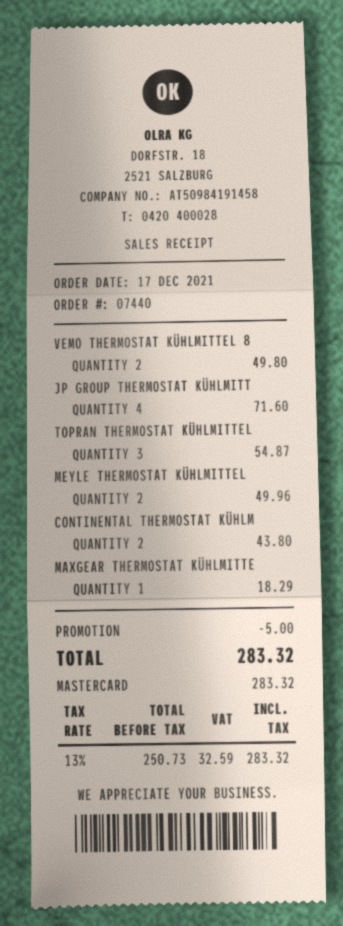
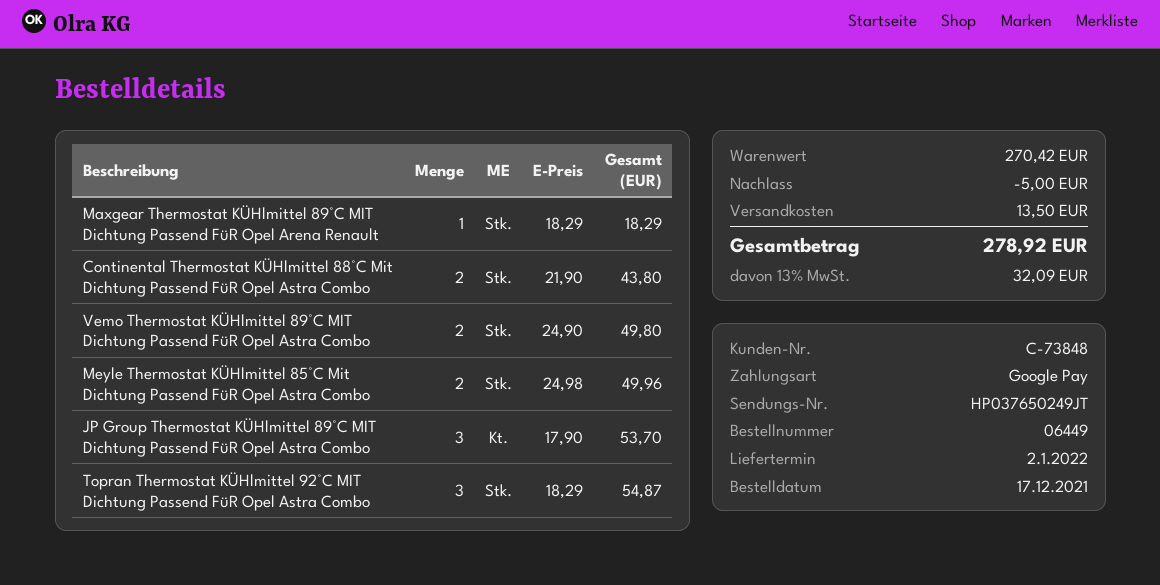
order number: 07440 -> 06449
payment method: Mastercard -> Google Pay
JP GROUP THERMOSTAT KÜHLMITT: 4 for 71.60 -> 3 for 53.70
shipping: none -> 13.50
tax: 13% = 32.59 -> 13% = 32.09
total: 283.32 -> 278.92

